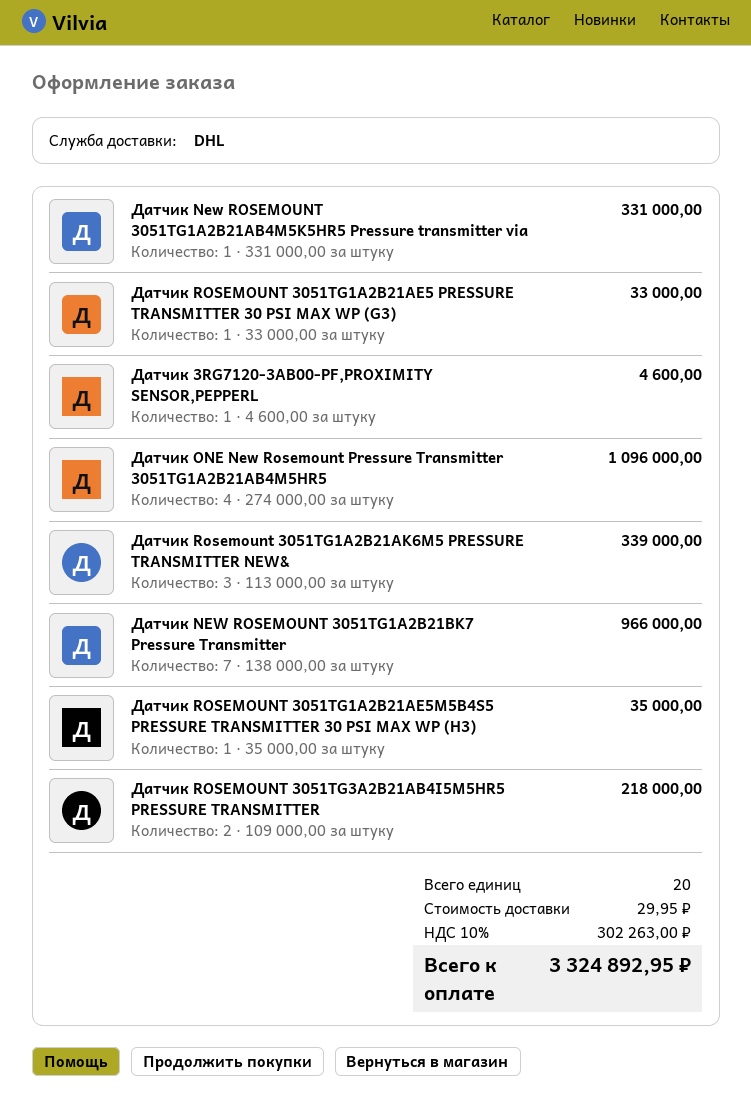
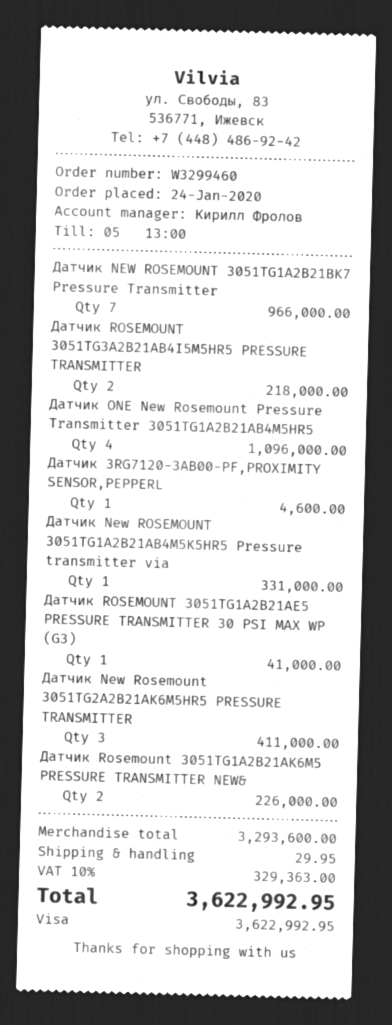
Датчик ROSEMOUNT 3051TG1A2B21AE5 PRESSURE TRANSMITTER 30 PSI MAX WP (G3): 1 for 33000.00 -> 1 for 41000.00
Датчик Rosemount 3051TG1A2B21AK6M5 PRESSURE TRANSMITTER NEW&: 3 for 339000.00 -> 2 for 226000.00
Датчик ROSEMOUNT 3051TG1A2B21AE5M5B4S5 PRESSURE TRANSMITTER 30 PSI MAX WP (H3): 1 for 35000.00 -> none
Датчик New Rosemount 3051TG2A2B21AK6M5HR5 PRESSURE TRANSMITTER: none -> 3 for 411000.00
tax: 10% = 302263.00 -> 10% = 329363.00
total: 3324892.95 -> 3622992.95

